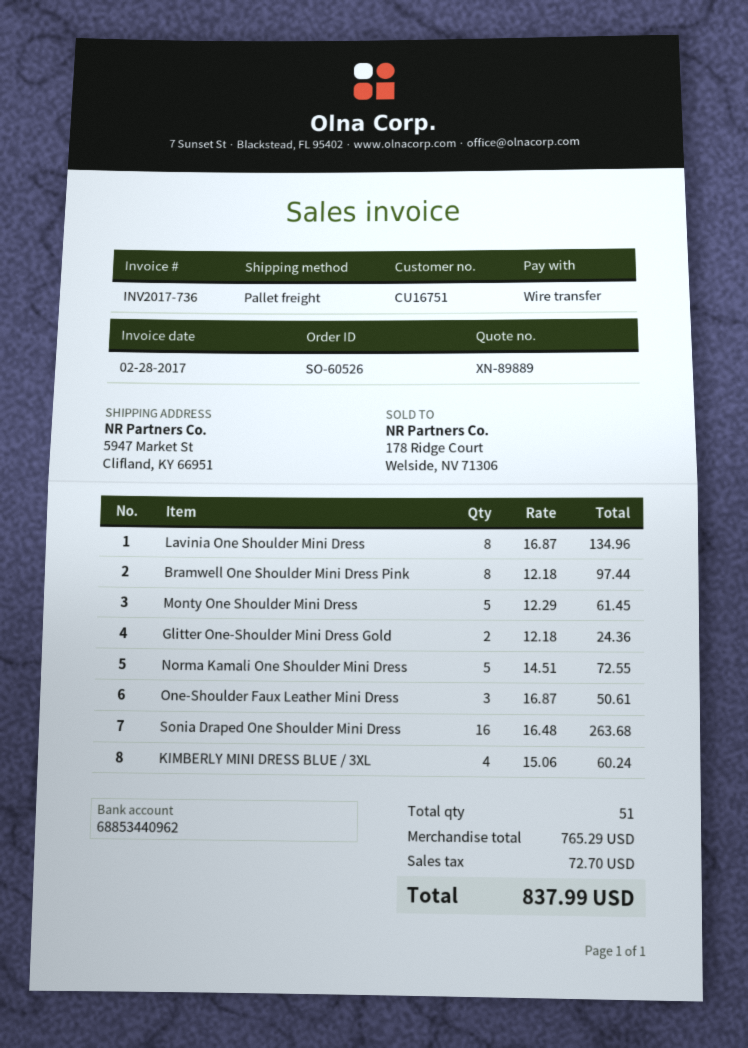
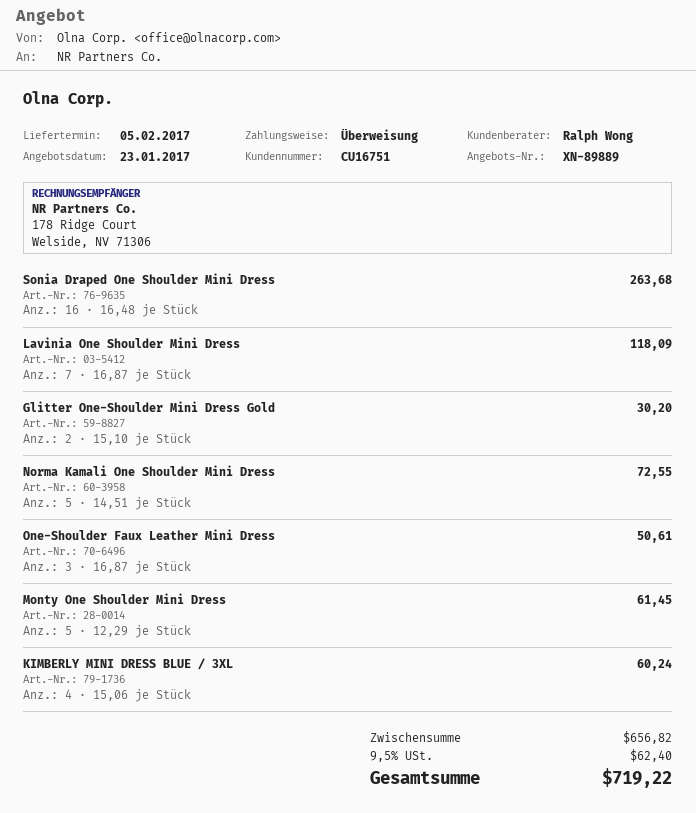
Lavinia One Shoulder Mini Dress: 8 x 16.87 = 134.96 -> 7 x 16.87 = 118.09
Bramwell One Shoulder Mini Dress Pink: 8 x 12.18 = 97.44 -> none
Glitter One-Shoulder Mini Dress Gold: 2 x 12.18 = 24.36 -> 2 x 15.10 = 30.20
subtotal: 765.29 -> 656.82
tax: 72.70 -> 62.40
total: 837.99 -> 719.22

